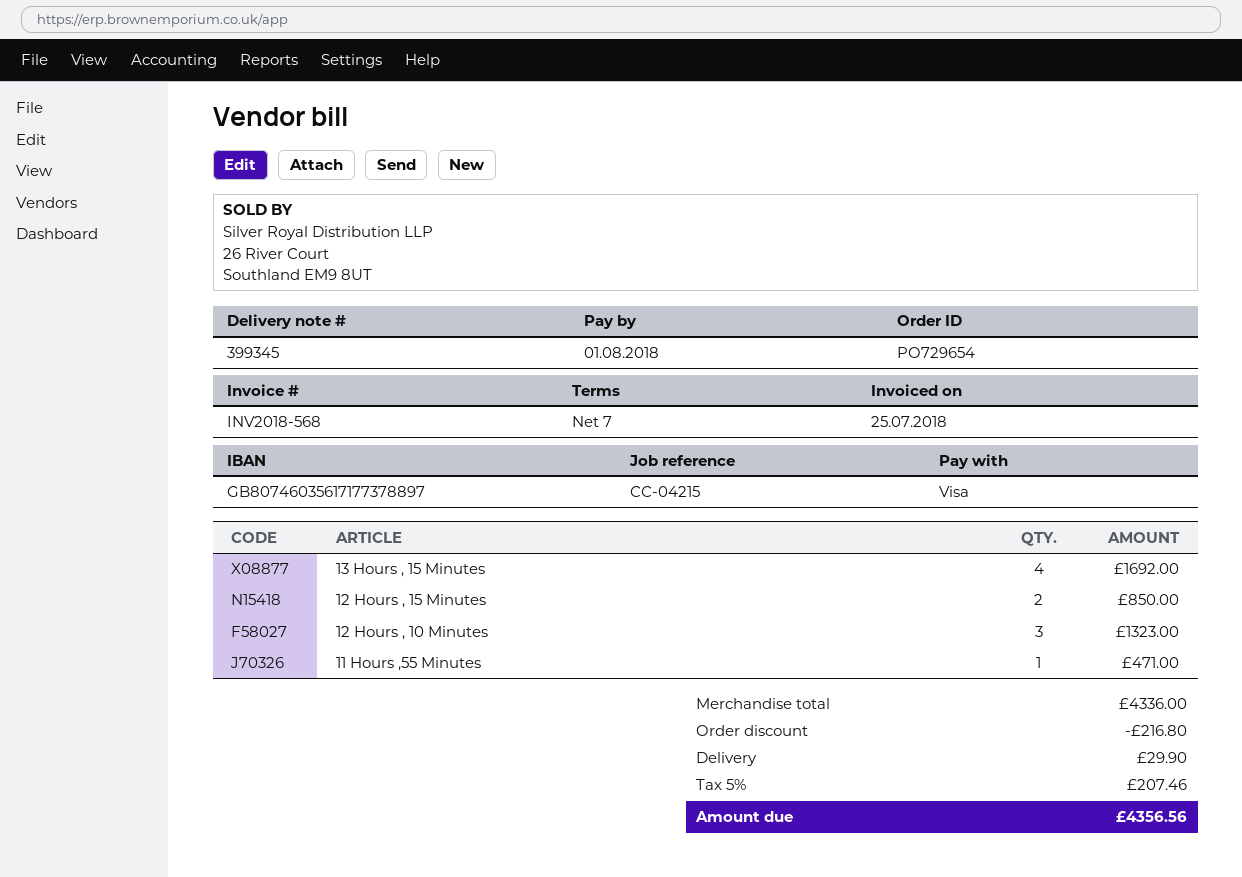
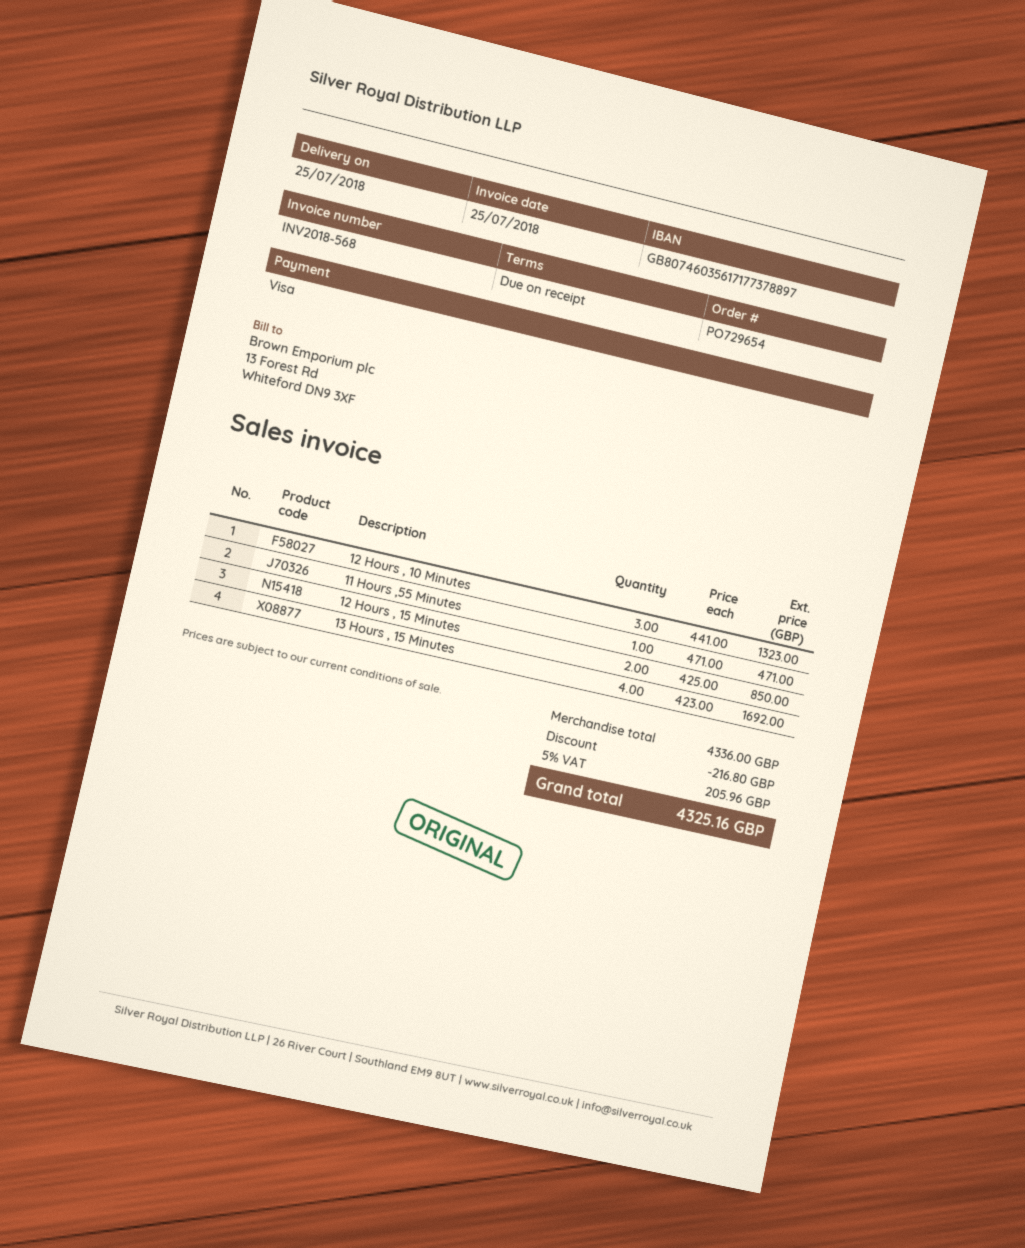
payment terms: 7 days -> on receipt
shipping: 29.90 -> none
tax: 5% = 207.46 -> 5% = 205.96
total: 4356.56 -> 4325.16

